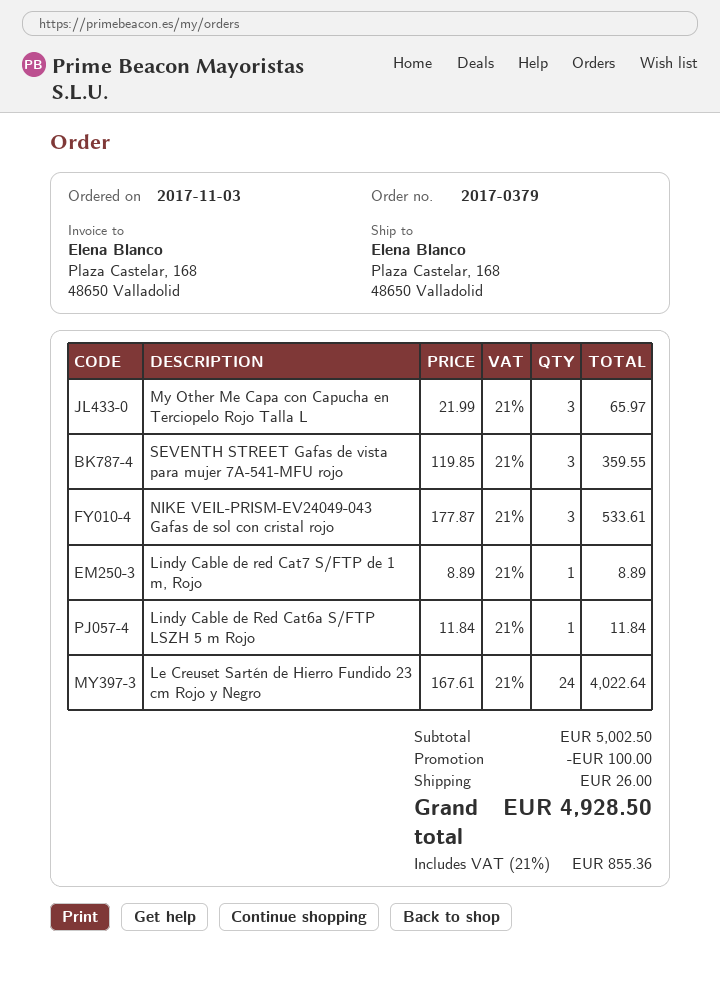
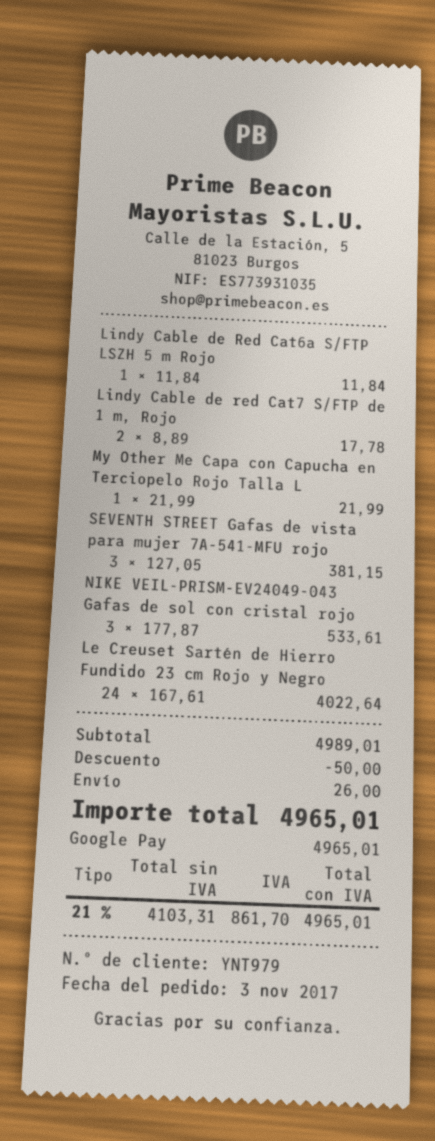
My Other Me Capa con Capucha en Terciopelo Rojo Talla L: 3 x 21.99 = 65.97 -> 1 x 21.99 = 21.99
SEVENTH STREET Gafas de vista para mujer 7A-541-MFU rojo: 3 x 119.85 = 359.55 -> 3 x 127.05 = 381.15
Lindy Cable de red Cat7 S/FTP de 1 m, Rojo: 1 x 8.89 = 8.89 -> 2 x 8.89 = 17.78
subtotal: 5002.50 -> 4989.01
discount: 100.00 -> 50.00
tax: 21% = 855.36 -> 21% = 861.70
total: 4928.50 -> 4965.01

